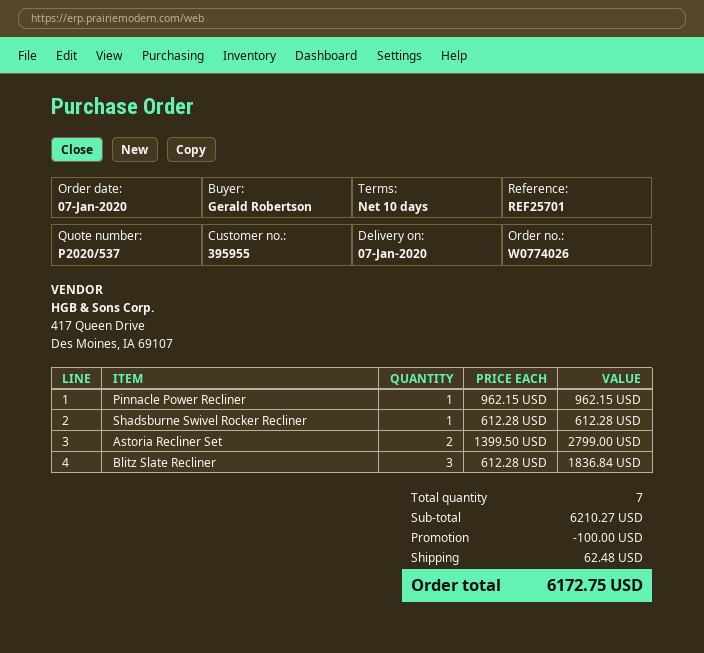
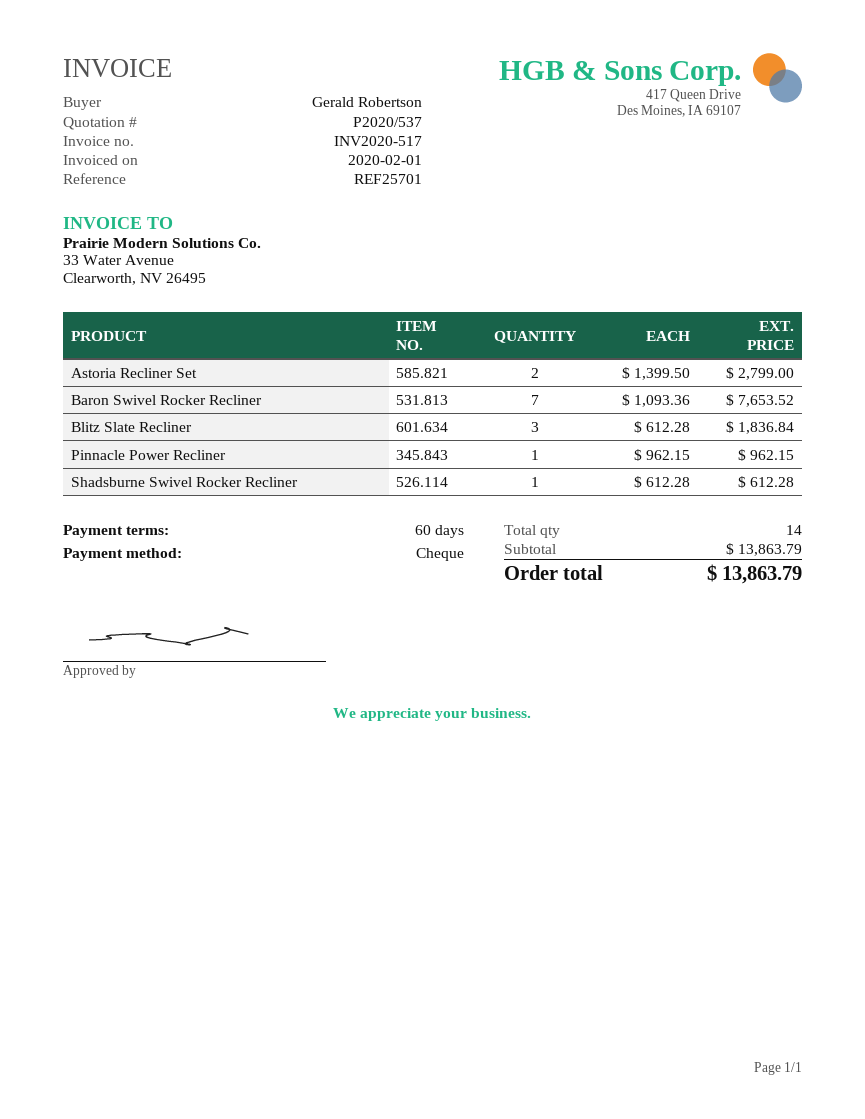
payment terms: 10 days -> 60 days
Baron Swivel Rocker Recliner: none -> 7 x 1093.36 = 7653.52
total quantity: 7 -> 14
subtotal: 6210.27 -> 13863.79
discount: 100.00 -> none
shipping: 62.48 -> none
total: 6172.75 -> 13863.79

